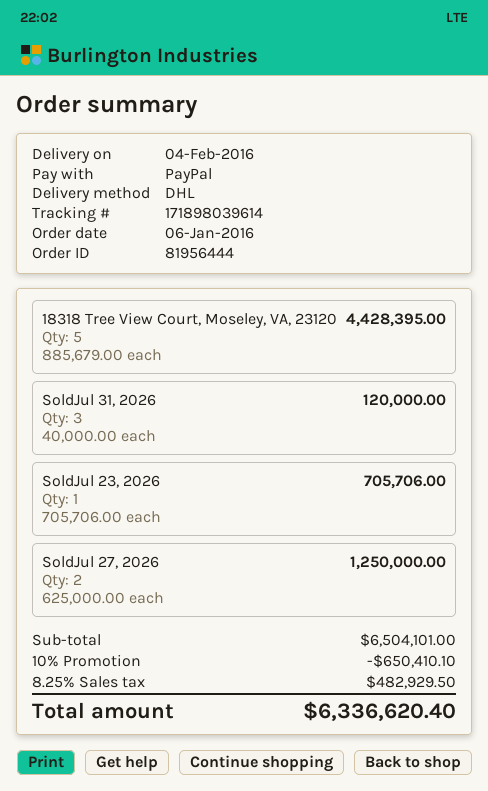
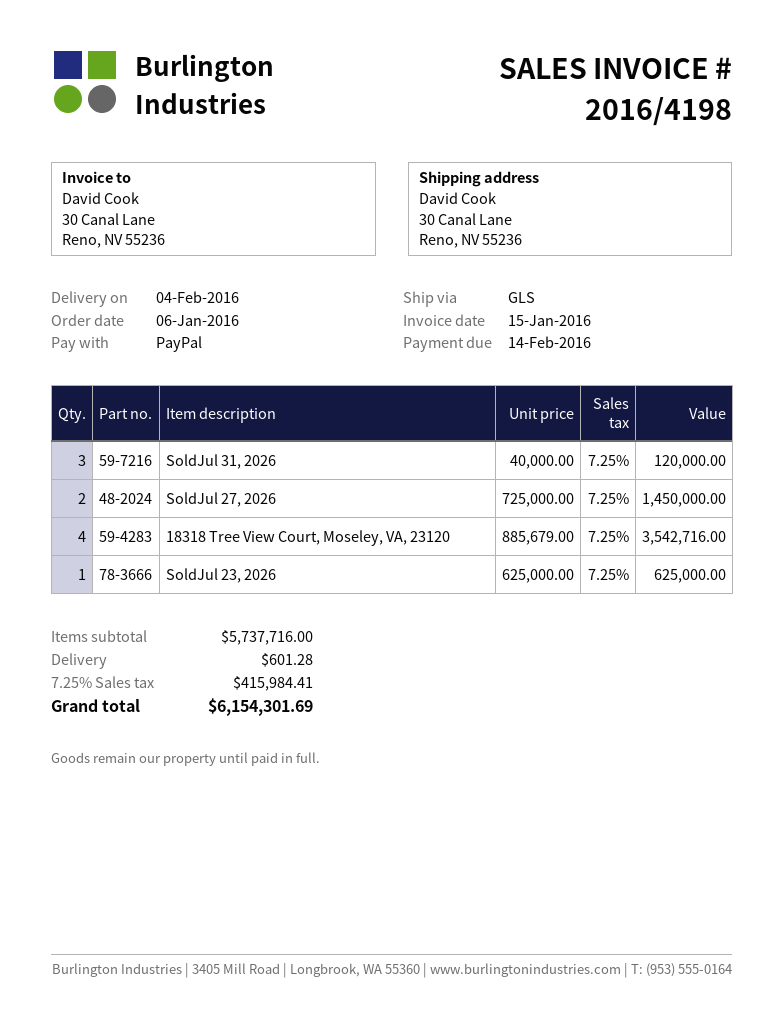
shipping method: DHL -> GLS
18318 Tree View Court, Moseley, VA, 23120: 5 x 885679.00 = 4428395.00 -> 4 x 885679.00 = 3542716.00
SoldJul 23, 2026: 1 x 705706.00 = 705706.00 -> 1 x 625000.00 = 625000.00
SoldJul 27, 2026: 2 x 625000.00 = 1250000.00 -> 2 x 725000.00 = 1450000.00
subtotal: 6504101.00 -> 5737716.00
discount: 10% = 650410.10 -> none
shipping: none -> 601.28
tax: 8.25% = 482929.50 -> 7.25% = 415984.41
total: 6336620.40 -> 6154301.69

